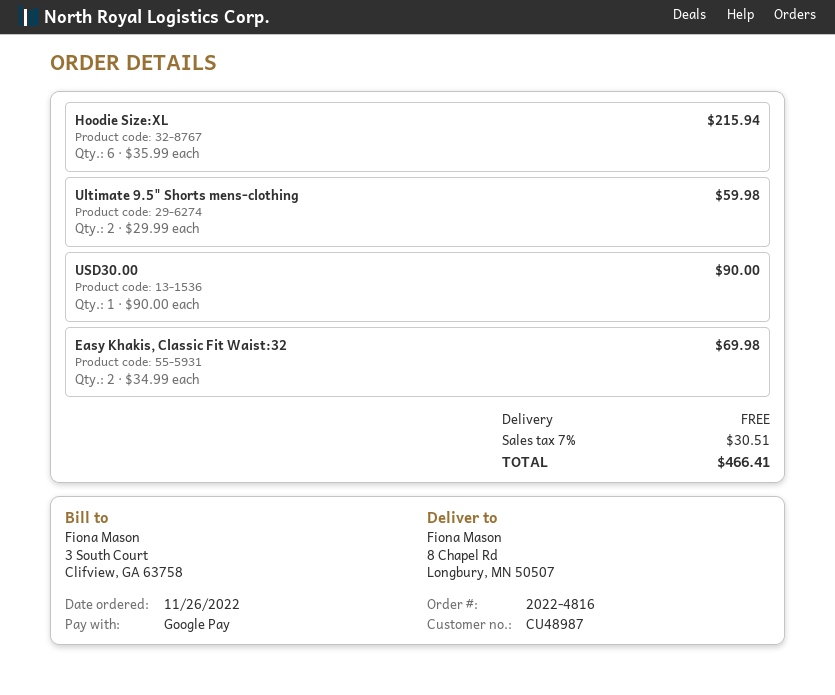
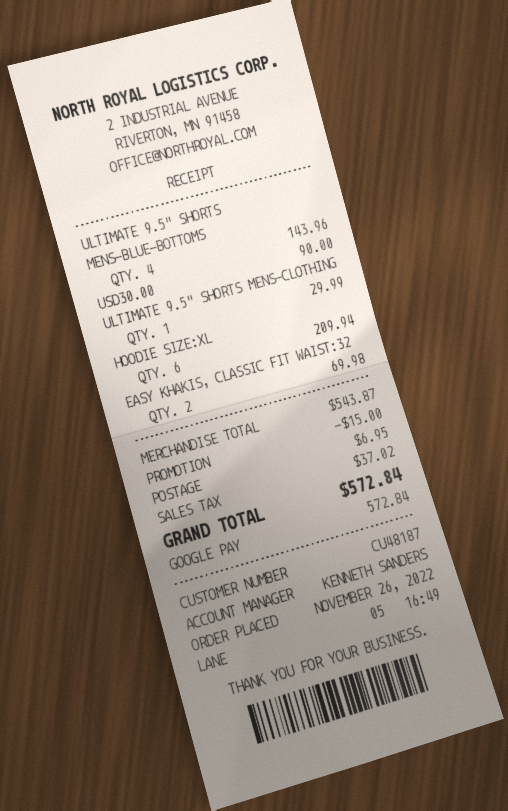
customer number: CU48987 -> CU48187
Hoodie Size:XL: 6 for 215.94 -> 6 for 209.94
Ultimate 9.5" Shorts mens-clothing: 2 for 59.98 -> 1 for 29.99
ULTIMATE 9.5" SHORTS MENS-BLUE-BOTTOMS: none -> 4 for 143.96
discount: none -> 15.00
shipping: 0.00 -> 6.95
tax: 30.51 -> 37.02
total: 466.41 -> 572.84

